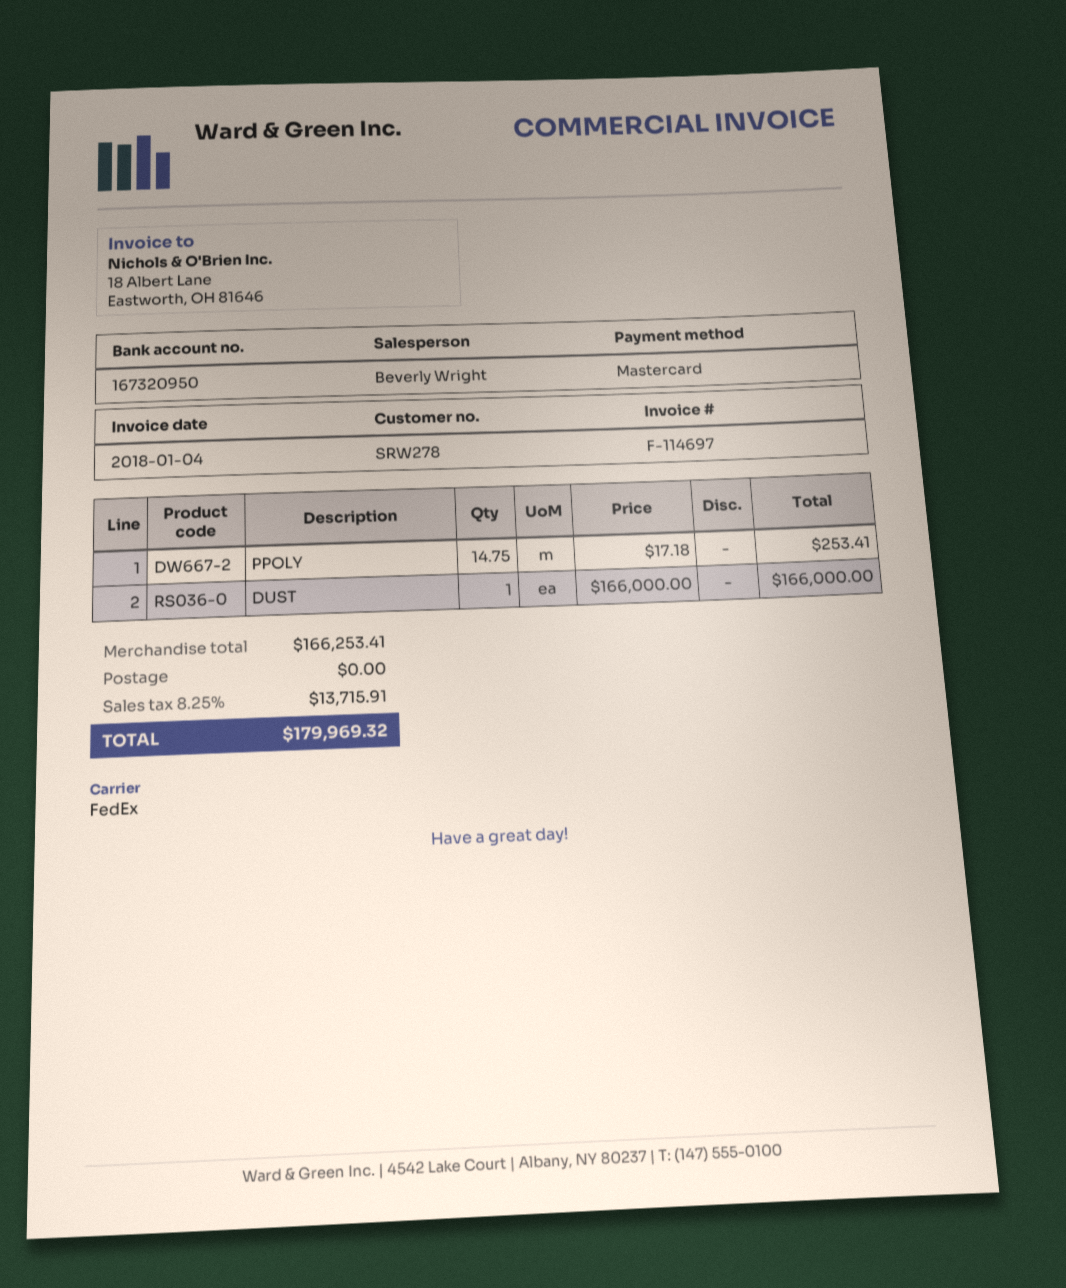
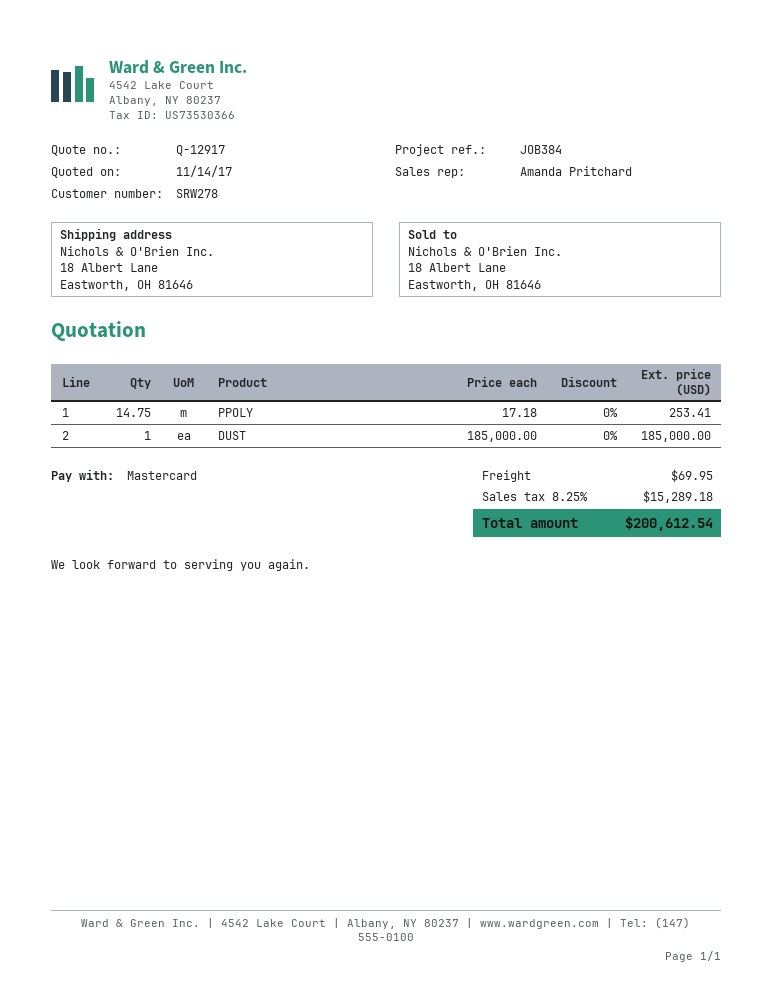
sales rep: Beverly Wright -> Amanda Pritchard
DUST: 1 x 166000.00 = 166000.00 -> 1 x 185000.00 = 185000.00
shipping: 0.00 -> 69.95
tax: 8.25% = 13715.91 -> 8.25% = 15289.18
total: 179969.32 -> 200612.54

